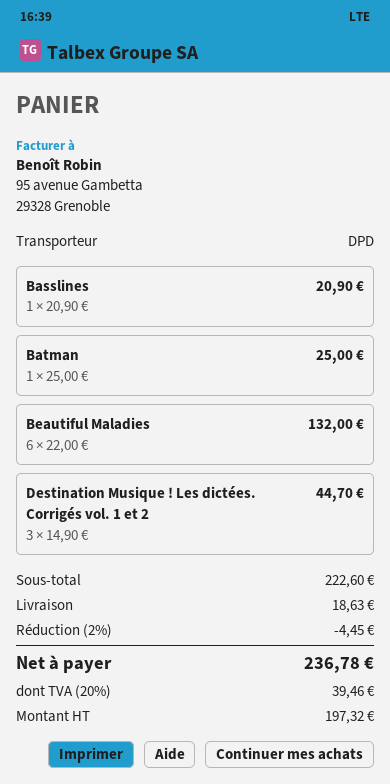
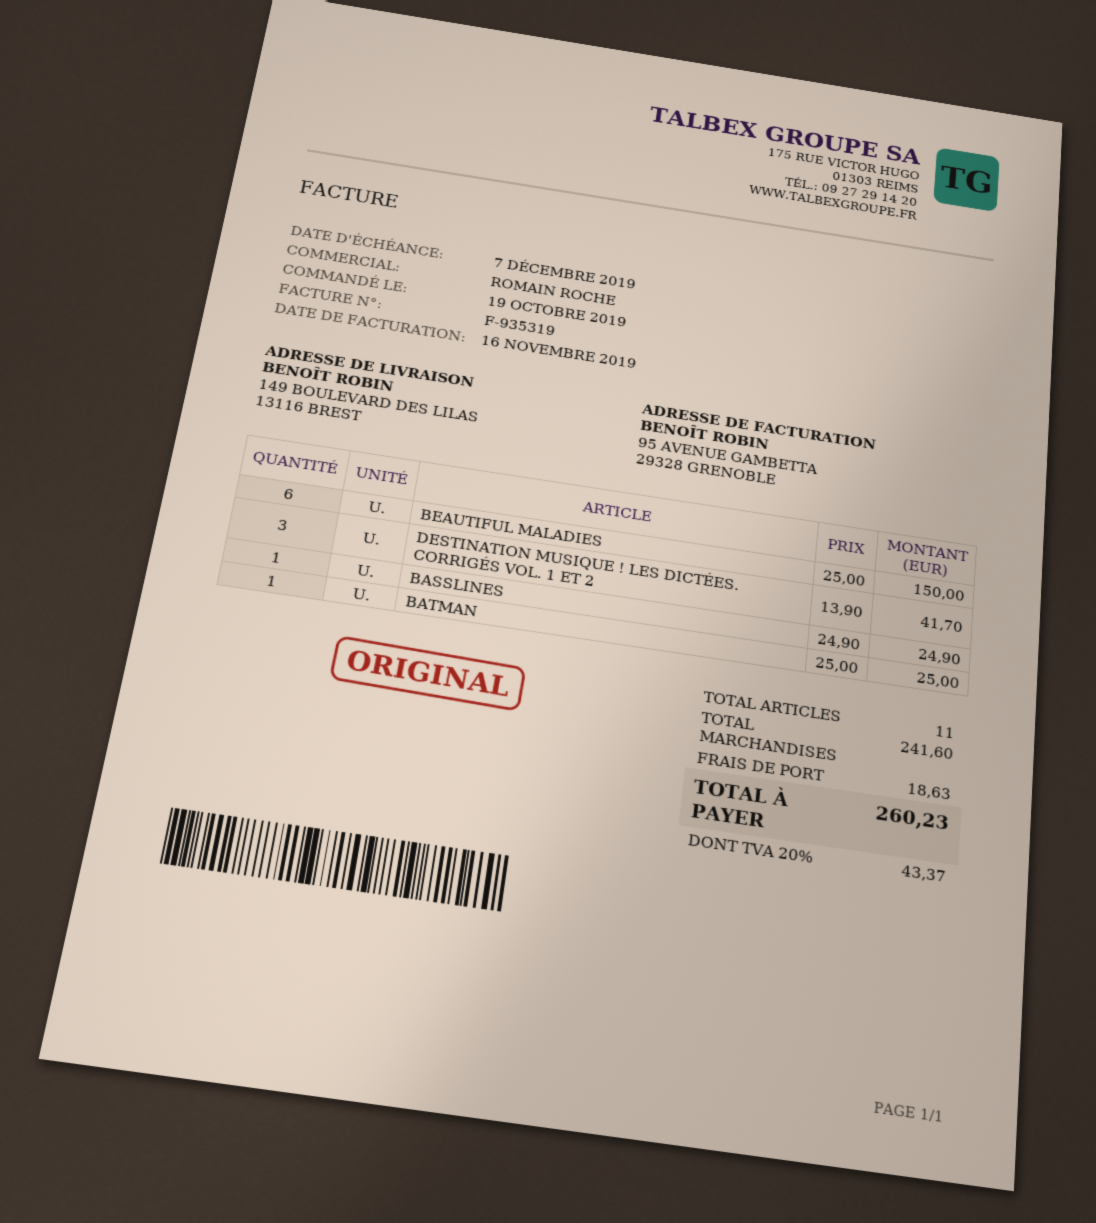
Basslines: 1 x 20.90 = 20.90 -> 1 x 24.90 = 24.90
Beautiful Maladies: 6 x 22.00 = 132.00 -> 6 x 25.00 = 150.00
Destination Musique ! Les dictées. Corrigés vol. 1 et 2: 3 x 14.90 = 44.70 -> 3 x 13.90 = 41.70
subtotal: 222.60 -> 241.60
discount: 2% = 4.45 -> none
tax: 20% = 39.46 -> 20% = 43.37
total: 236.78 -> 260.23

